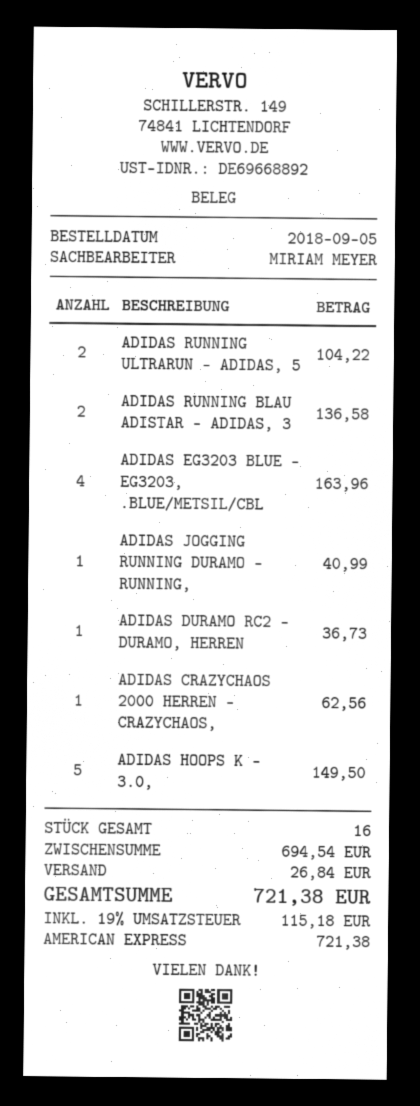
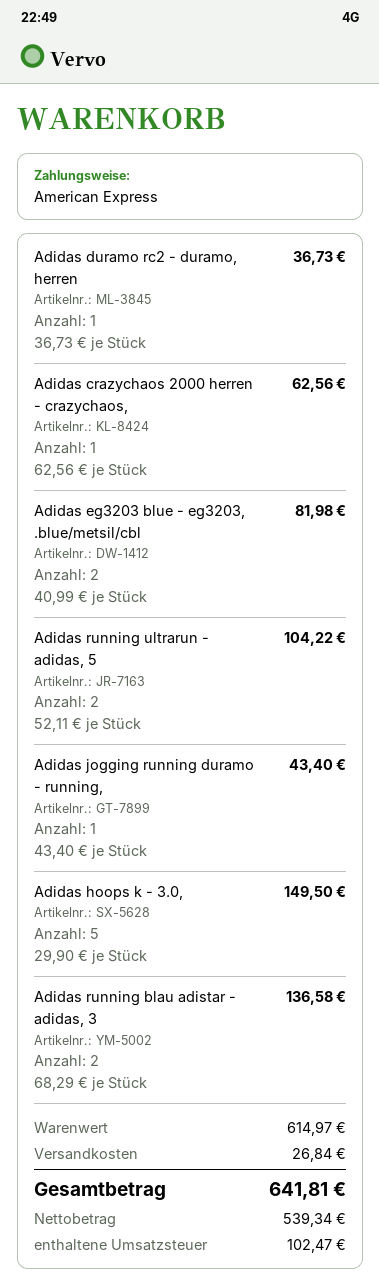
ADIDAS EG3203 BLUE - EG3203, .BLUE/METSIL/CBL: 4 for 163.96 -> 2 for 81.98
ADIDAS JOGGING RUNNING DURAMO - RUNNING,: 1 for 40.99 -> 1 for 43.40
subtotal: 694.54 -> 614.97
tax: 115.18 -> 102.47
total: 721.38 -> 641.81

